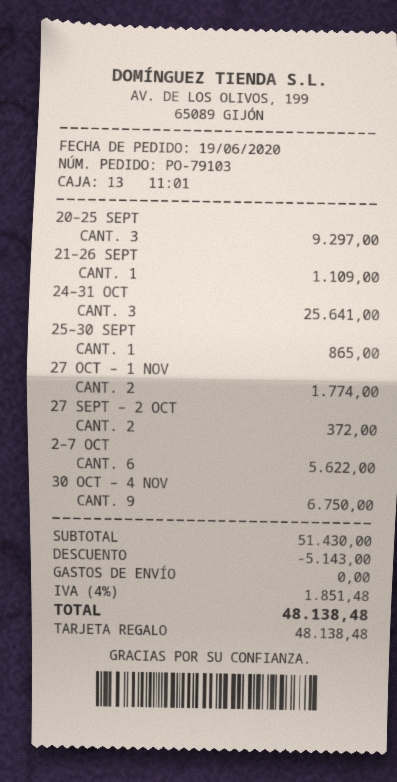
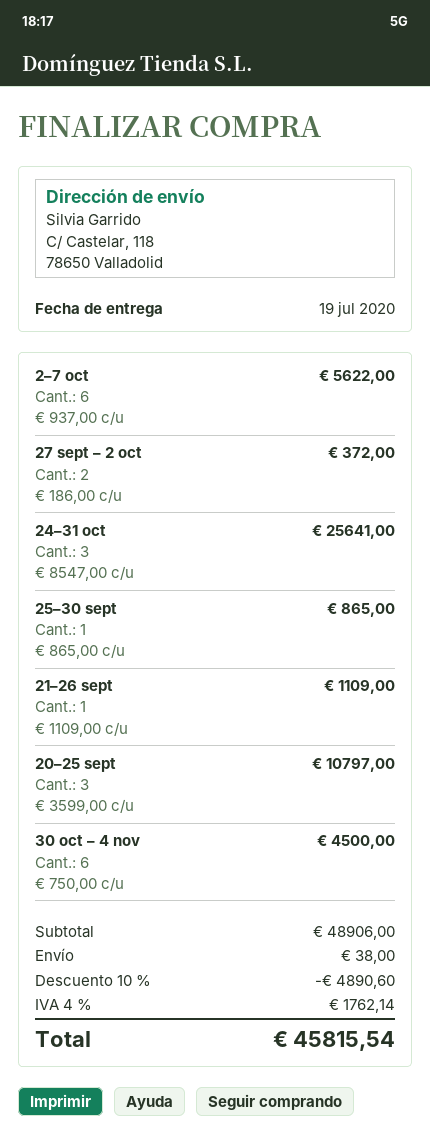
20–25 SEPT: 3 for 9297.00 -> 3 for 10797.00
27 OCT – 1 NOV: 2 for 1774.00 -> none
30 OCT – 4 NOV: 9 for 6750.00 -> 6 for 4500.00
subtotal: 51430.00 -> 48906.00
discount: 5143.00 -> 4890.60
shipping: 0.00 -> 38.00
tax: 4% = 1851.48 -> 4% = 1762.14
total: 48138.48 -> 45815.54

